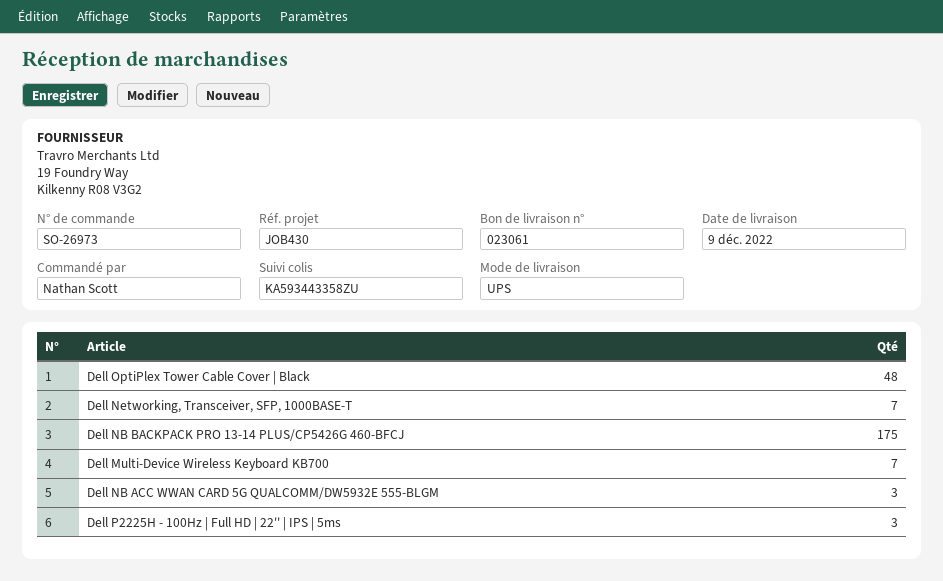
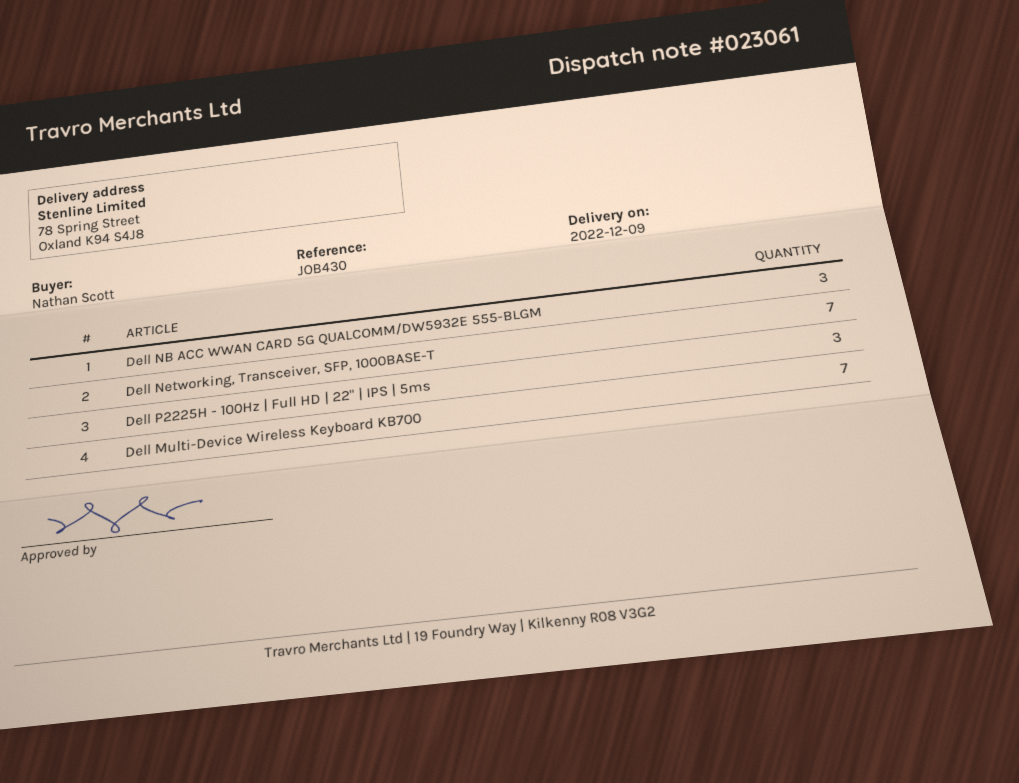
Dell OptiPlex Tower Cable Cover | Black: 48 -> none
Dell NB BACKPACK PRO 13-14 PLUS/CP5426G 460-BFCJ: 175 -> none

